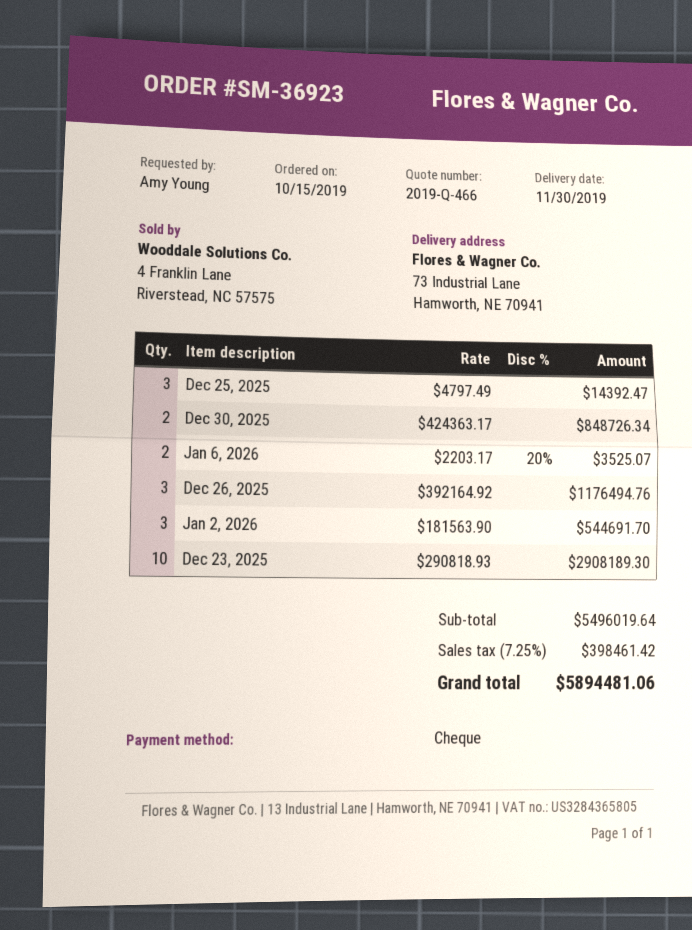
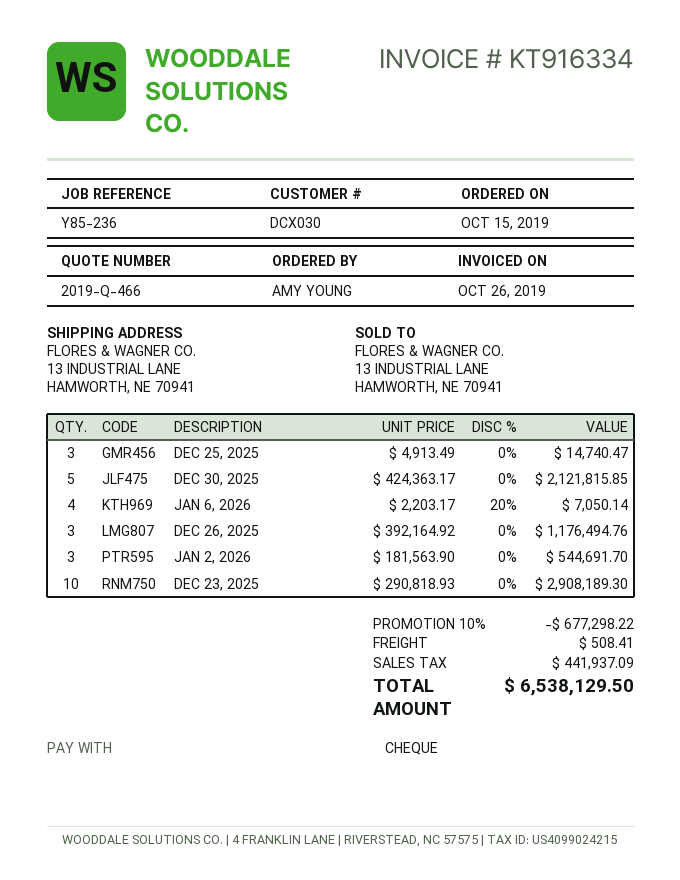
ship to: 73 Industrial Lane, Hamworth, NE 70941 -> 13 INDUSTRIAL LANE, HAMWORTH, NE 70941
Dec 25, 2025: 3 x 4797.49 = 14392.47 -> 3 x 4913.49 = 14740.47
Dec 30, 2025: 2 x 424363.17 = 848726.34 -> 5 x 424363.17 = 2121815.85
Jan 6, 2026: 2 x 2203.17 - 20% = 3525.07 -> 4 x 2203.17 - 20% = 7050.14
discount: none -> 10% = 677298.22
shipping: none -> 508.41
tax: 398461.42 -> 441937.09
total: 5894481.06 -> 6538129.50

